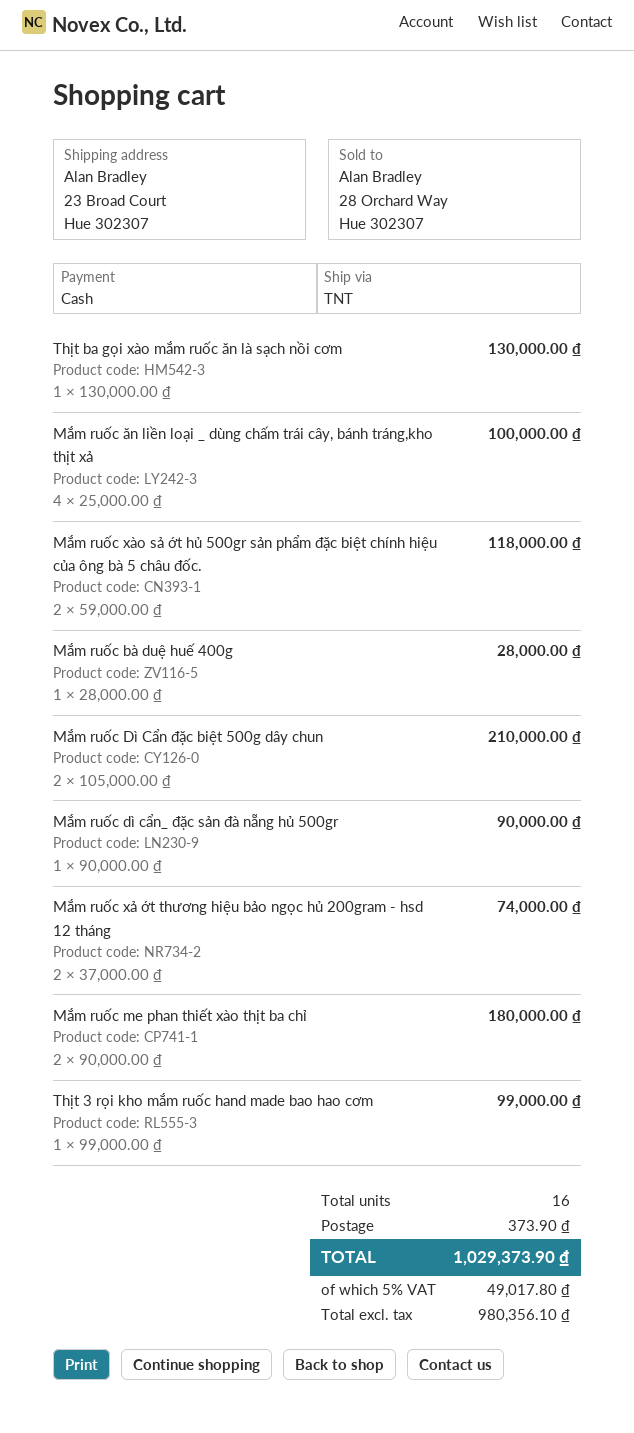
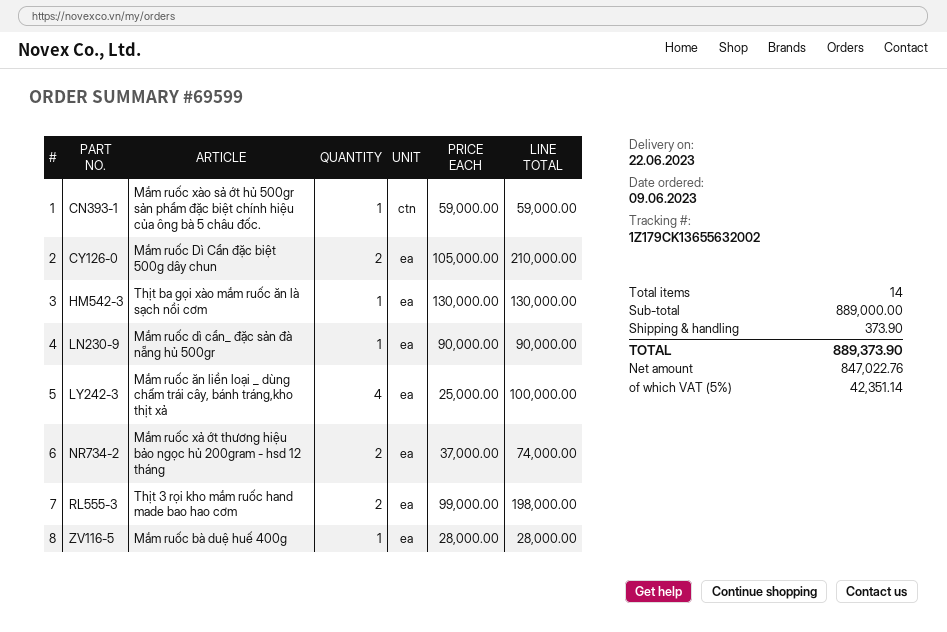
Mắm ruốc xào sả ớt hủ 500gr sản phẩm đặc biệt chính hiệu của ông bà 5 châu đốc.: 2 x 59000.00 = 118000.00 -> 1 x 59000.00 = 59000.00
Mắm ruốc me phan thiết xào thịt ba chỉ: 2 x 90000.00 = 180000.00 -> none
Thịt 3 rọi kho mắm ruốc hand made bao hao cơm: 1 x 99000.00 = 99000.00 -> 2 x 99000.00 = 198000.00
total quantity: 16 -> 14
net: 980356.10 -> 847022.76
tax: 5% = 49017.80 -> 5% = 42351.14
total: 1029373.90 -> 889373.90

